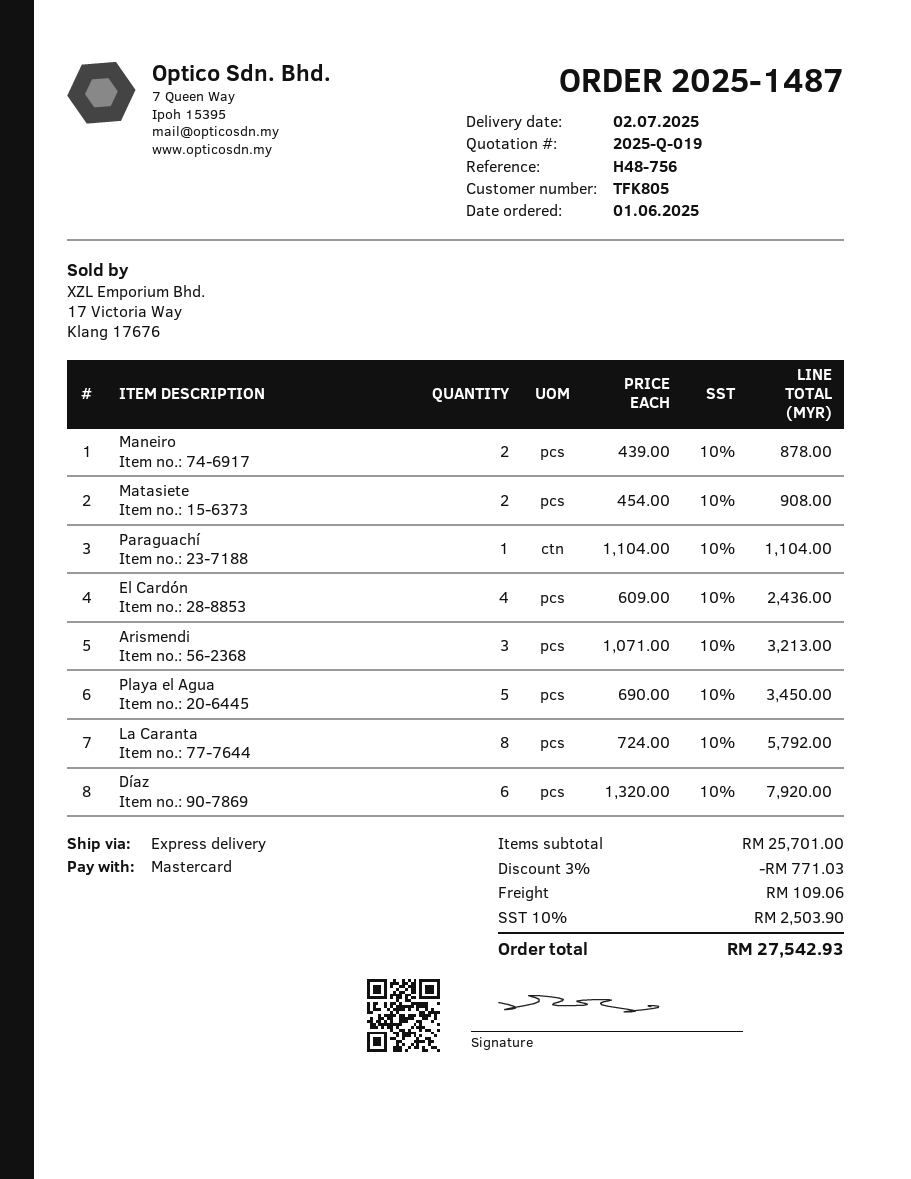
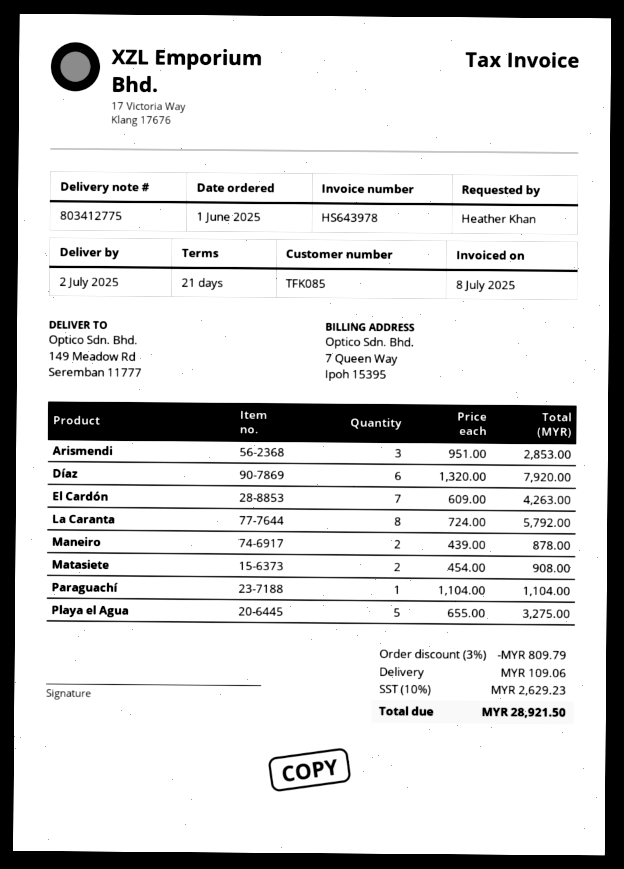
customer number: TFK805 -> TFK085
El Cardón: 4 x 609.00 = 2436.00 -> 7 x 609.00 = 4263.00
Arismendi: 3 x 1071.00 = 3213.00 -> 3 x 951.00 = 2853.00
Playa el Agua: 5 x 690.00 = 3450.00 -> 5 x 655.00 = 3275.00
discount: 3% = 771.03 -> 3% = 809.79
tax: 10% = 2503.90 -> 10% = 2629.23
total: 27542.93 -> 28921.50

